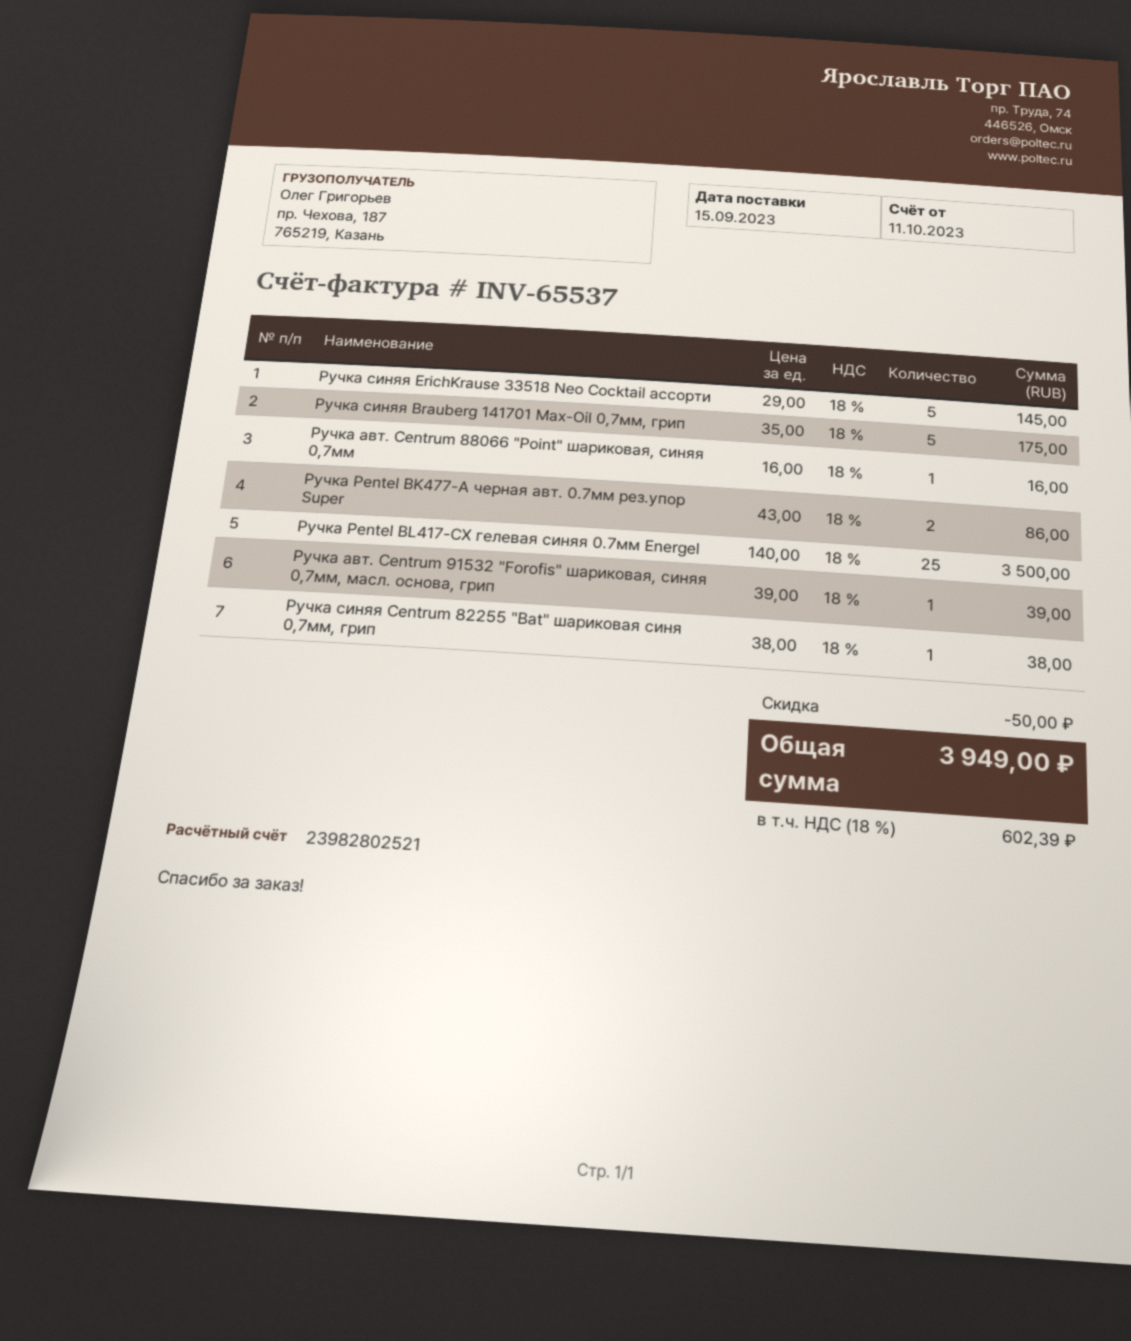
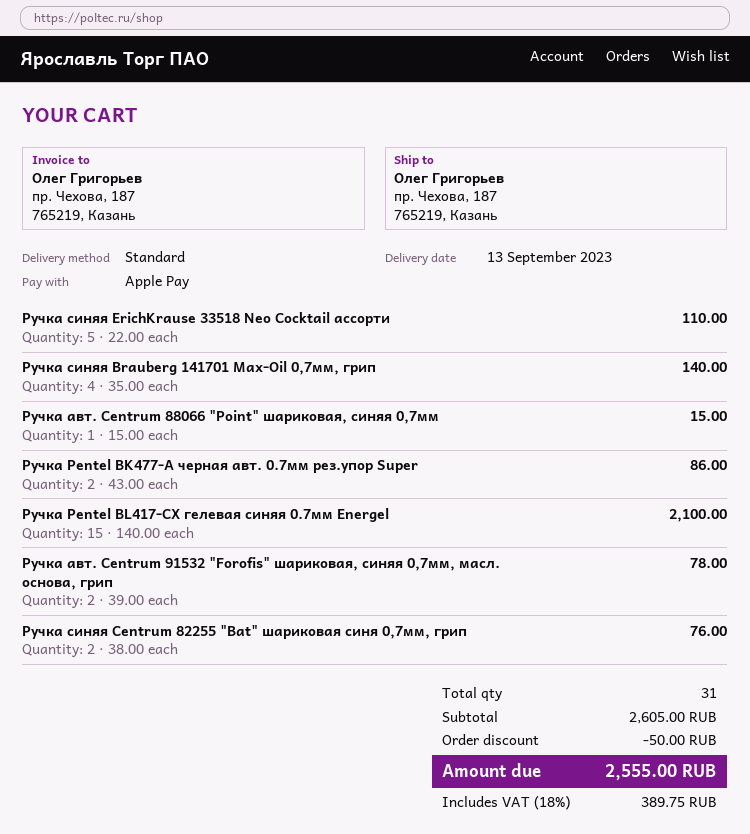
delivery date: 2023-09-15 -> 2023-09-13
Ручка синяя ErichKrause 33518 Neo Cocktail ассорти: 5 x 29.00 = 145.00 -> 5 x 22.00 = 110.00
Ручка синяя Brauberg 141701 Max-Oil 0,7мм, грип: 5 x 35.00 = 175.00 -> 4 x 35.00 = 140.00
Ручка авт. Centrum 88066 "Point" шариковая, синяя 0,7мм: 1 x 16.00 = 16.00 -> 1 x 15.00 = 15.00
Ручка Pentel BL417-CX гелевая синяя 0.7мм Energel: 25 x 140.00 = 3500.00 -> 15 x 140.00 = 2100.00
Ручка авт. Centrum 91532 "Forofis" шариковая, синяя 0,7мм, масл. основа, грип: 1 x 39.00 = 39.00 -> 2 x 39.00 = 78.00
Ручка синяя Centrum 82255 "Bat" шариковая синя 0,7мм, грип: 1 x 38.00 = 38.00 -> 2 x 38.00 = 76.00
tax: 18% = 602.39 -> 18% = 389.75
total: 3949.00 -> 2555.00

